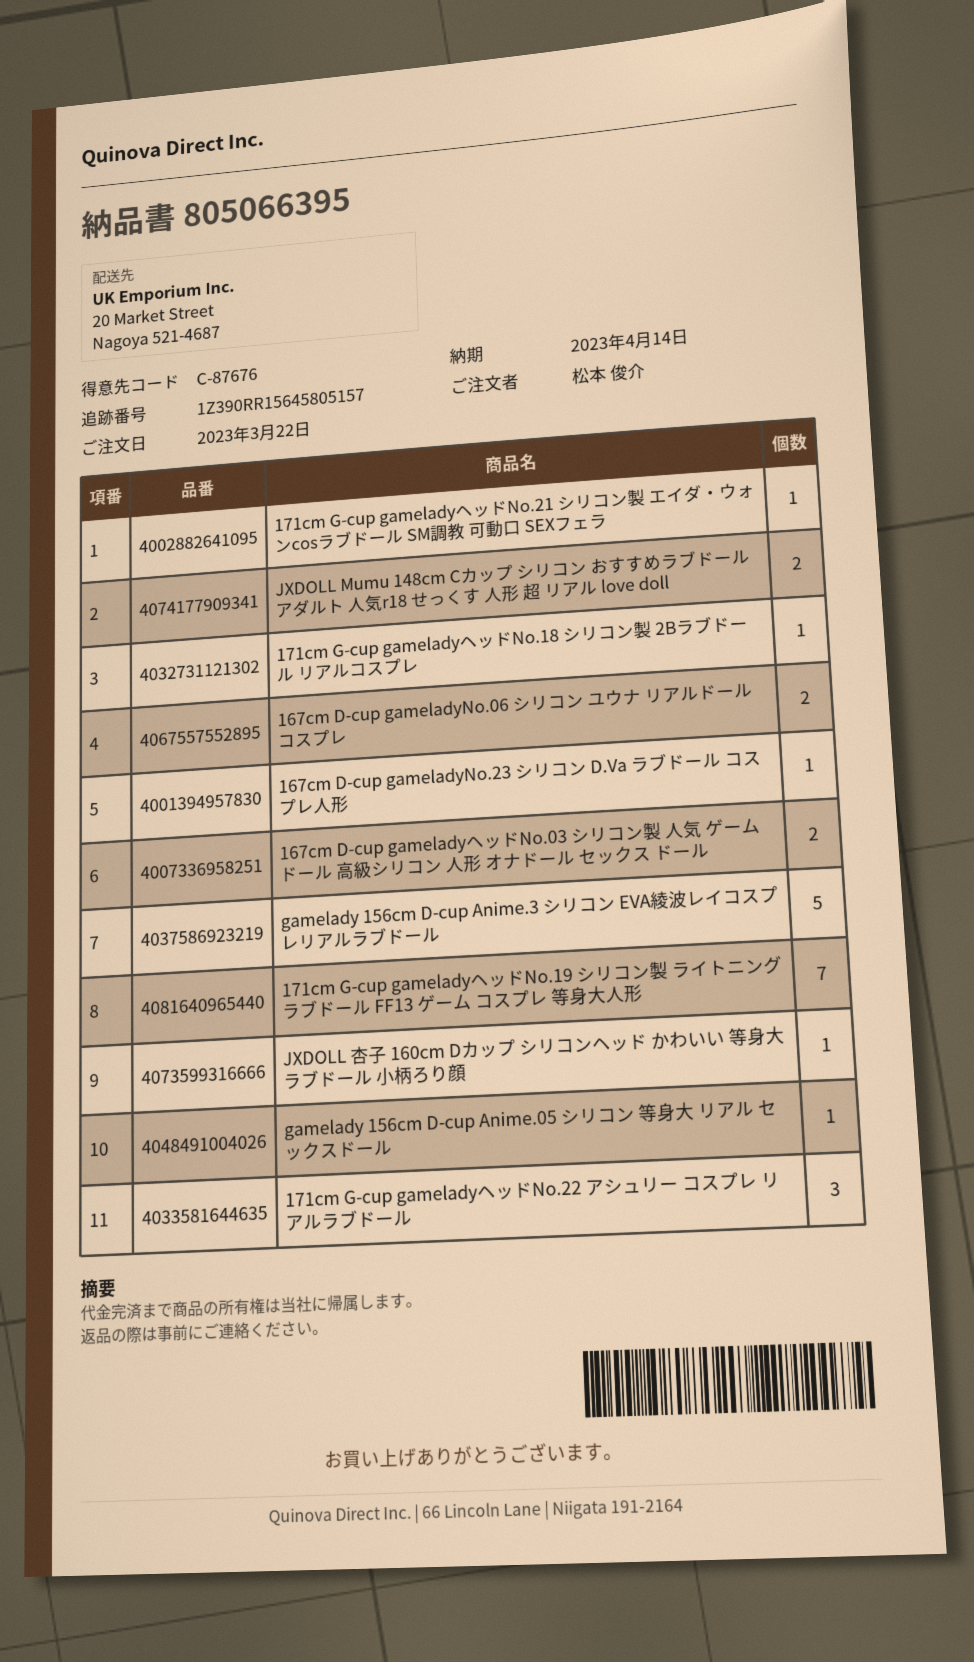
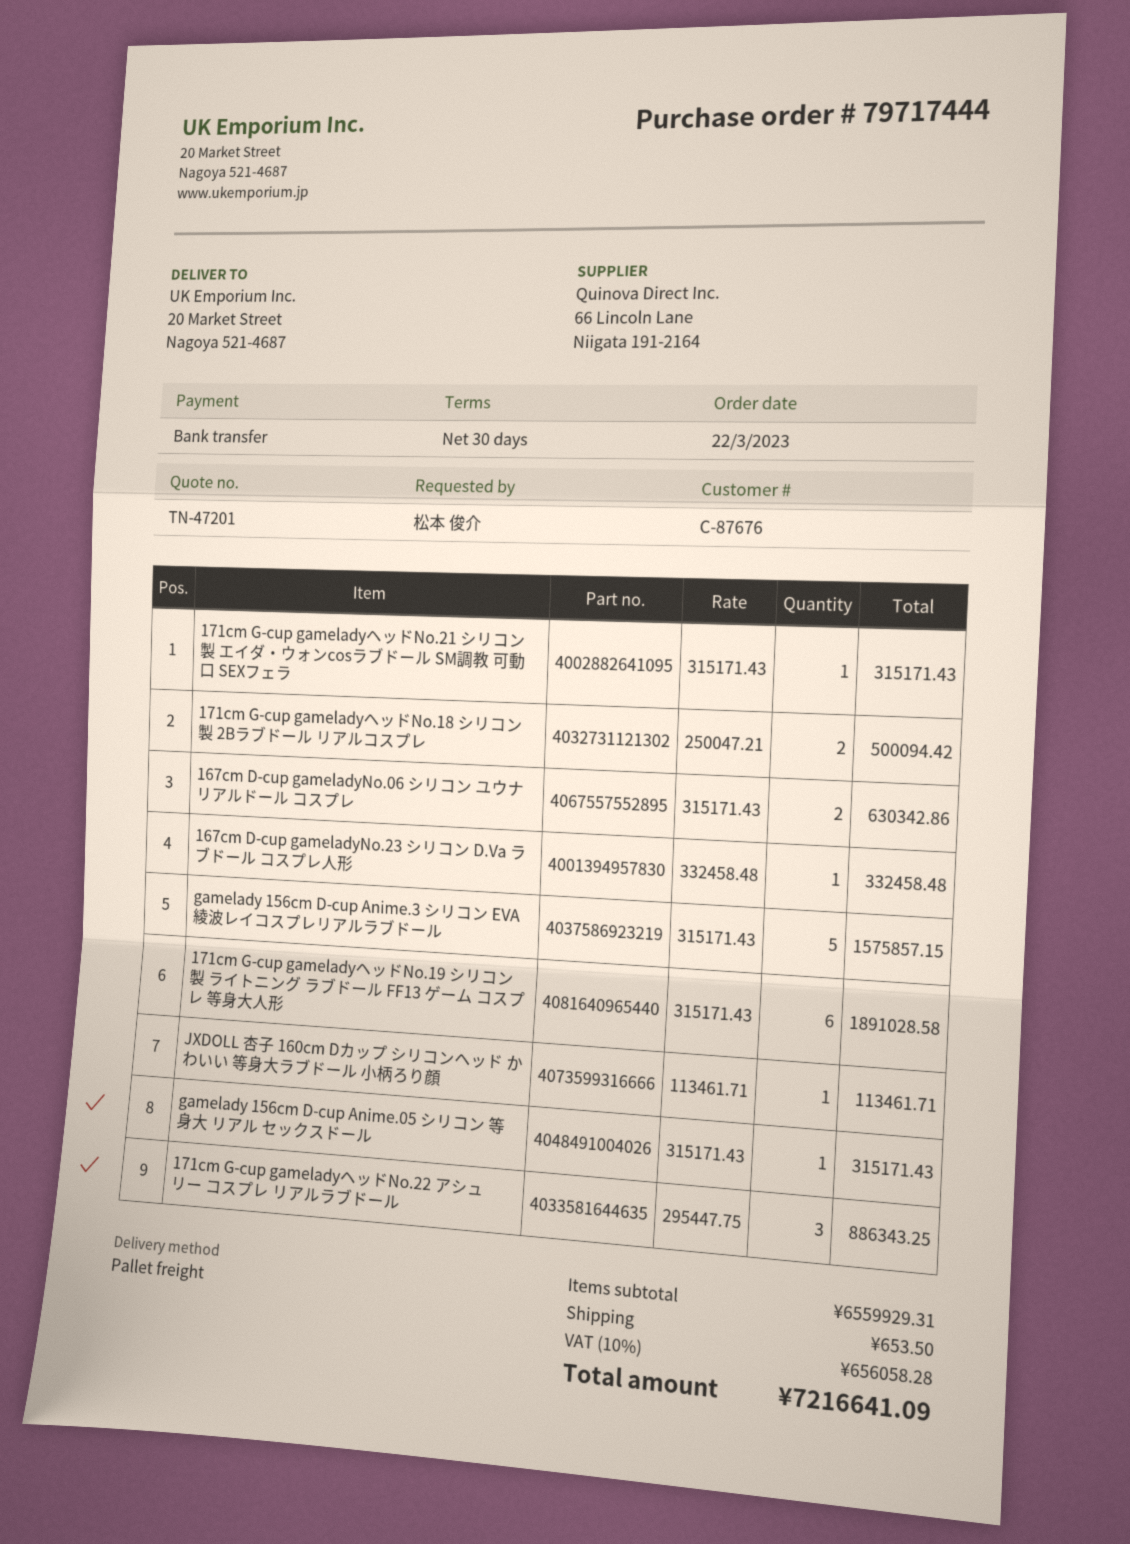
JXDOLL Mumu 148cm Cカップ シリコン おすすめラブドール アダルト 人気r18 せっくす 人形 超 リアル love doll: 2 -> none
171cm G-cup gameladyヘッドNo.18 シリコン製 2Bラブドール リアルコスプレ: 1 -> 2
167cm D-cup gameladyヘッドNo.03 シリコン製 人気 ゲーム ドール 高級シリコン 人形 オナドール セックス ドール: 2 -> none
171cm G-cup gameladyヘッドNo.19 シリコン製 ライトニング ラブドール FF13 ゲーム コスプレ 等身大人形: 7 -> 6

